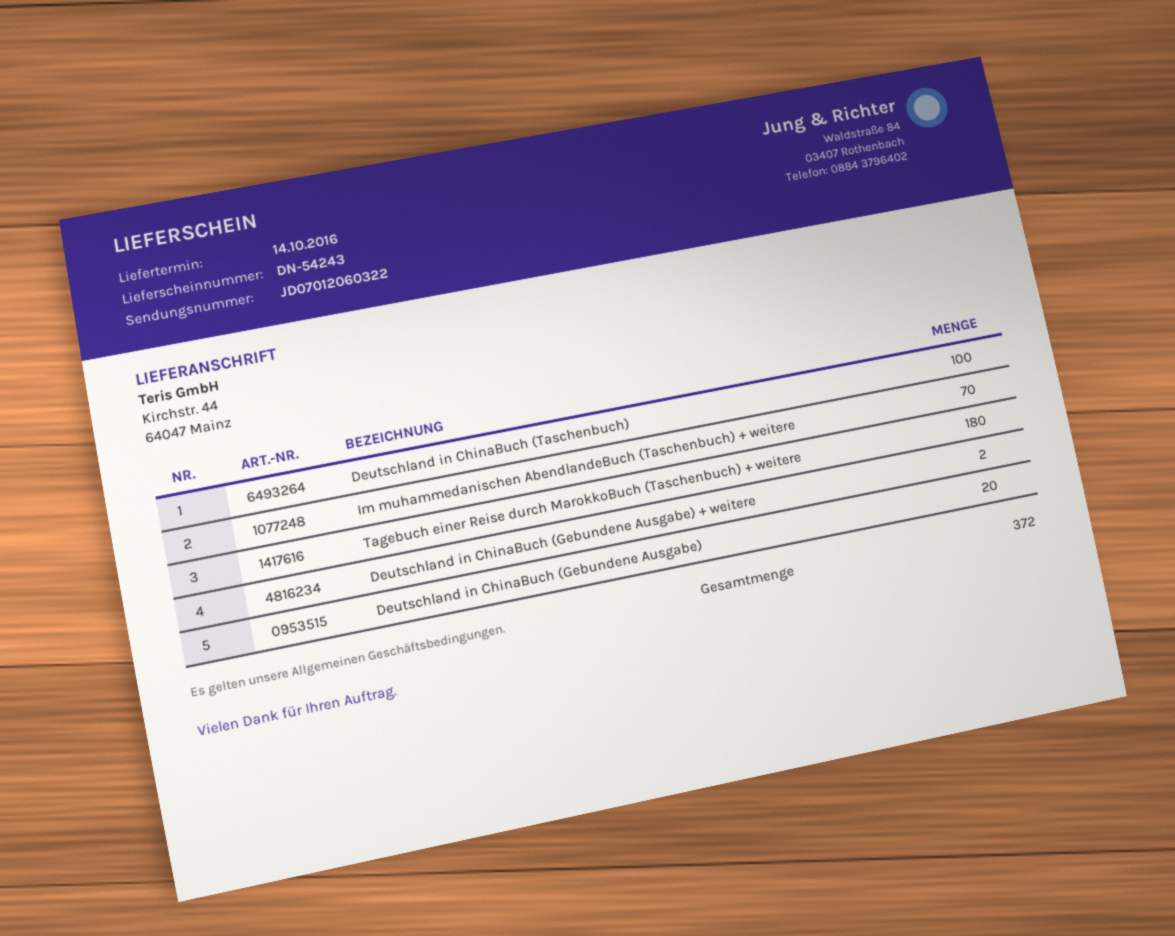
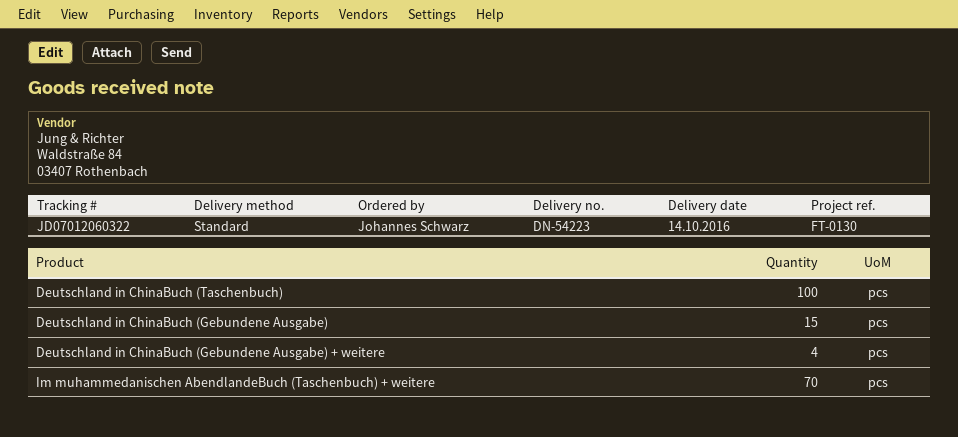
delivery note number: DN-54243 -> DN-54223
Tagebuch einer Reise durch MarokkoBuch (Taschenbuch) + weitere: 180 -> none
Deutschland in ChinaBuch (Gebundene Ausgabe) + weitere: 2 -> 4
Deutschland in ChinaBuch (Gebundene Ausgabe): 20 -> 15

